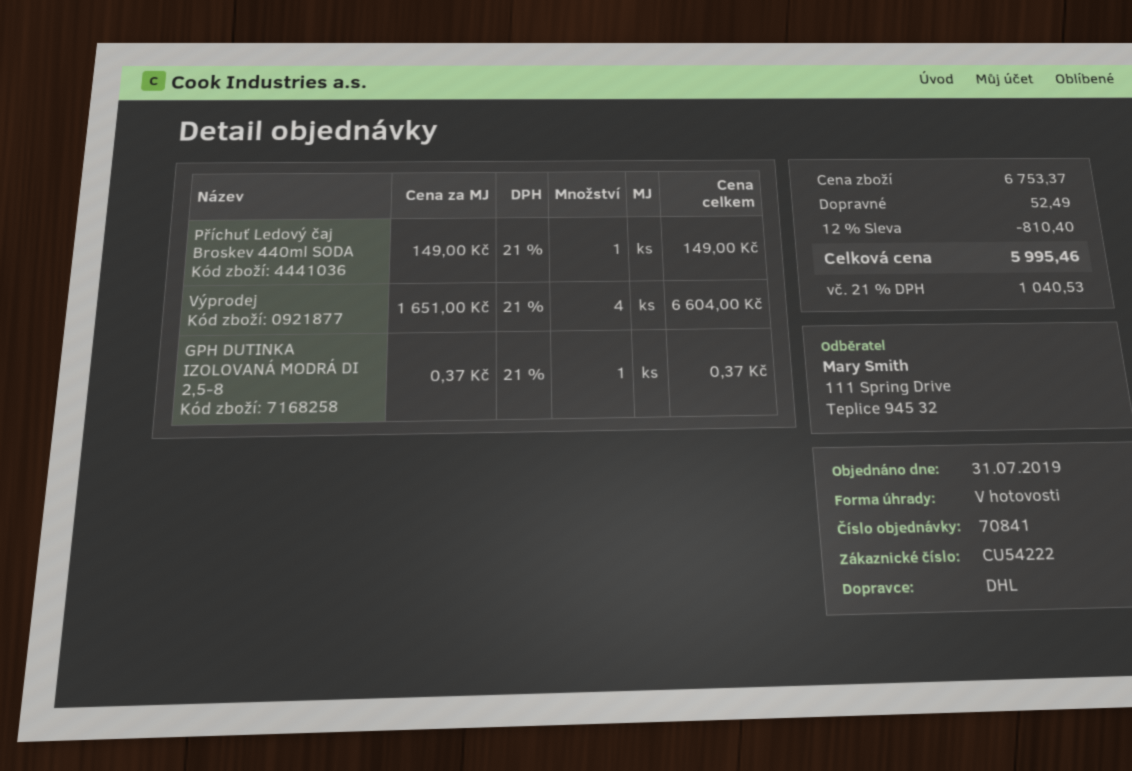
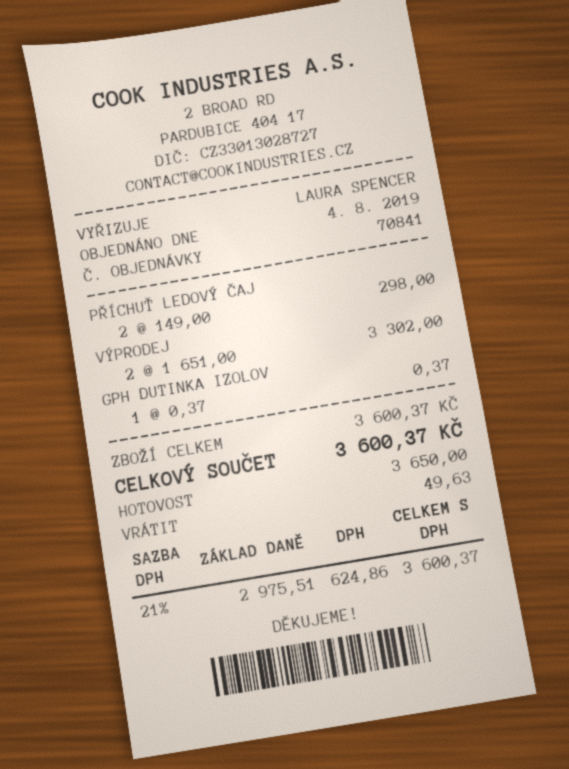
order date: 2019-07-31 -> 2019-08-04
Příchuť Ledový čaj Broskev 440ml SODA: 1 x 149.00 = 149.00 -> 2 x 149.00 = 298.00
Výprodej: 4 x 1651.00 = 6604.00 -> 2 x 1651.00 = 3302.00
subtotal: 6753.37 -> 3600.37
discount: 12% = 810.40 -> none
shipping: 52.49 -> none
tax: 21% = 1040.53 -> 21% = 624.86
total: 5995.46 -> 3600.37

